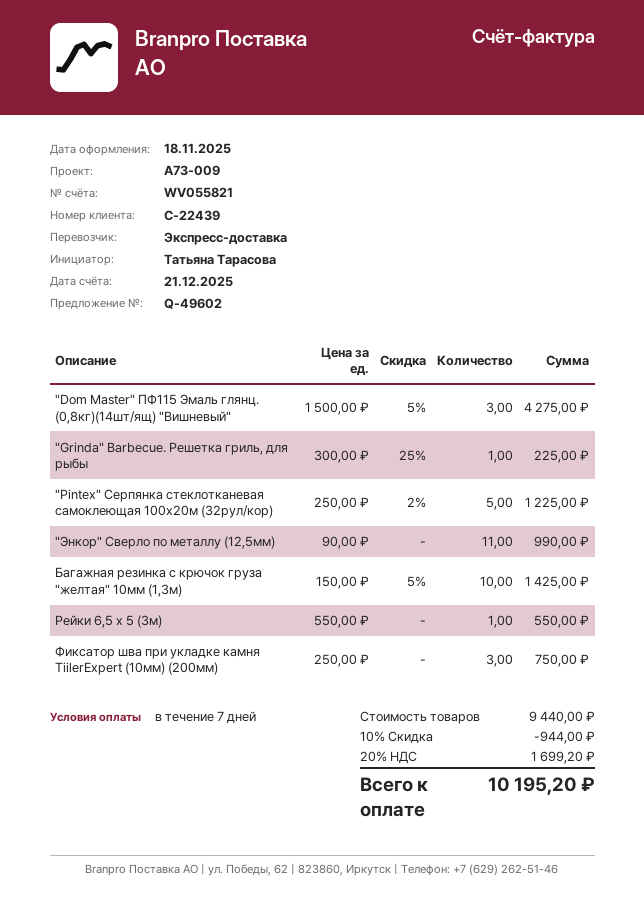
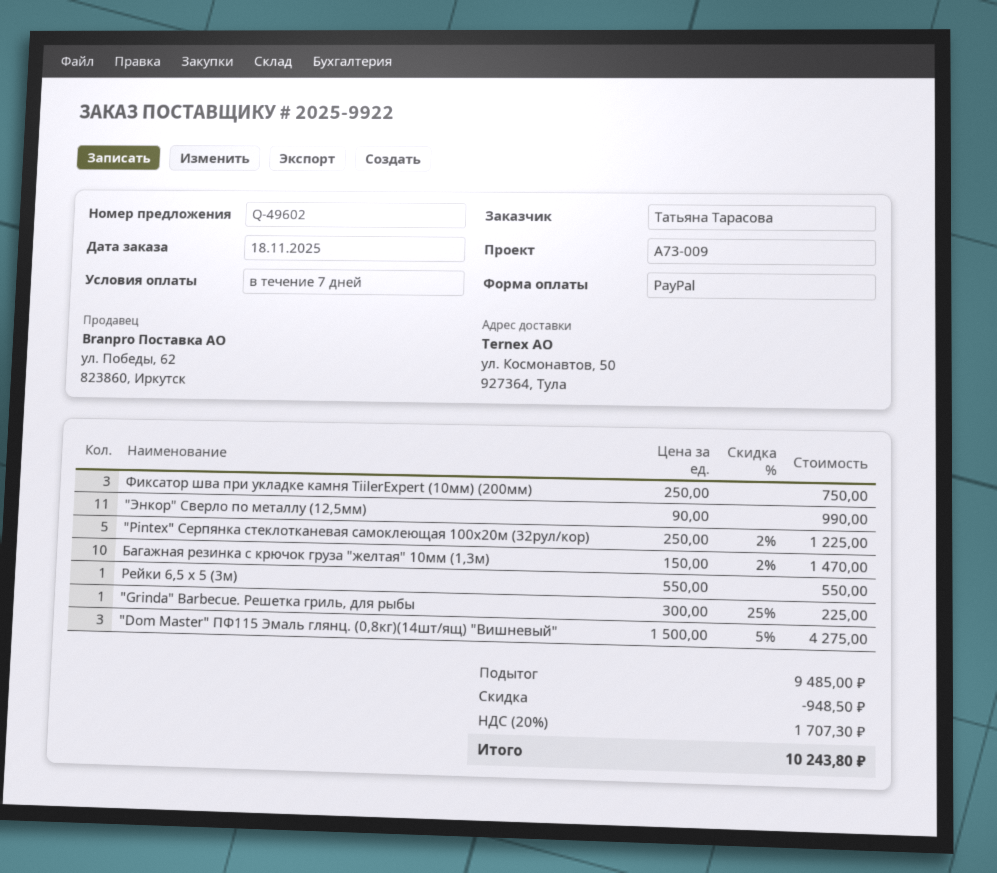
Багажная резинка с крючок груза "желтая" 10мм (1,3м): 10 x 150.00 - 5% = 1425.00 -> 10 x 150.00 - 2% = 1470.00
subtotal: 9440.00 -> 9485.00
discount: 944.00 -> 948.50
tax: 20% = 1699.20 -> 20% = 1707.30
total: 10195.20 -> 10243.80

